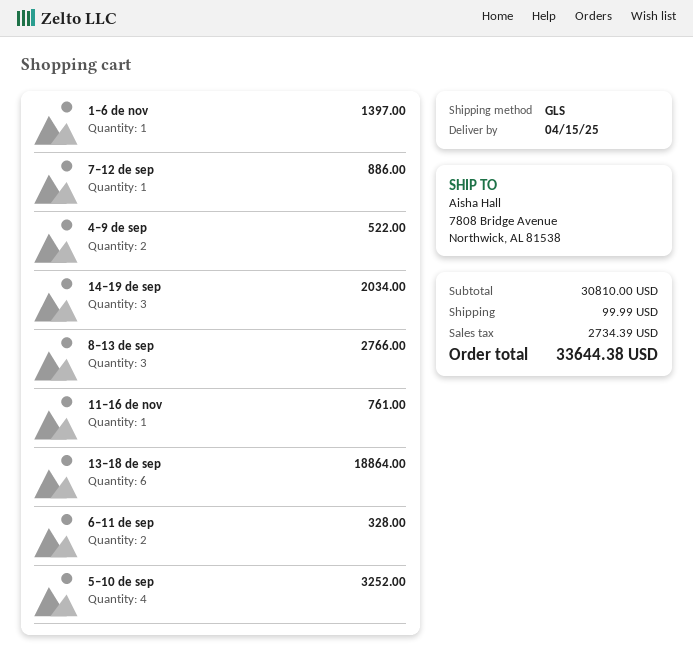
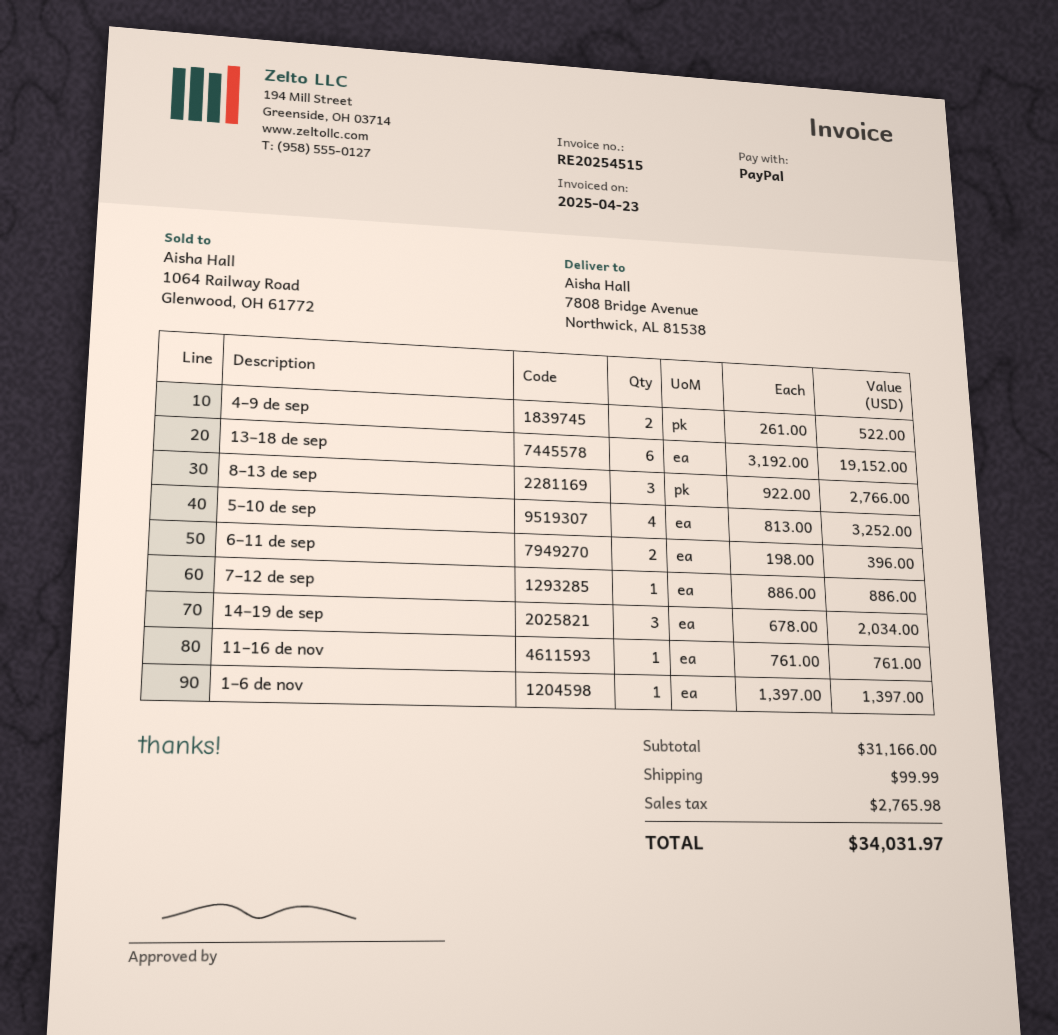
13–18 de sep: 6 for 18864.00 -> 6 for 19152.00
6–11 de sep: 2 for 328.00 -> 2 for 396.00
subtotal: 30810.00 -> 31166.00
tax: 2734.39 -> 2765.98
total: 33644.38 -> 34031.97

